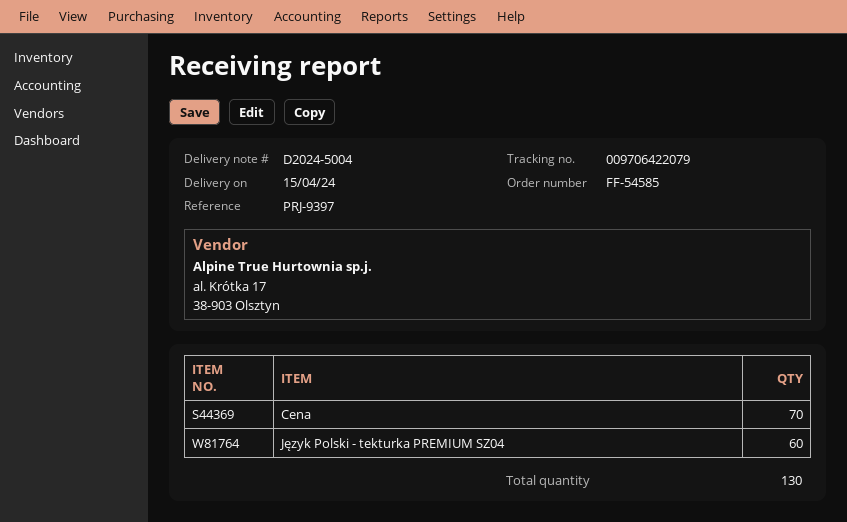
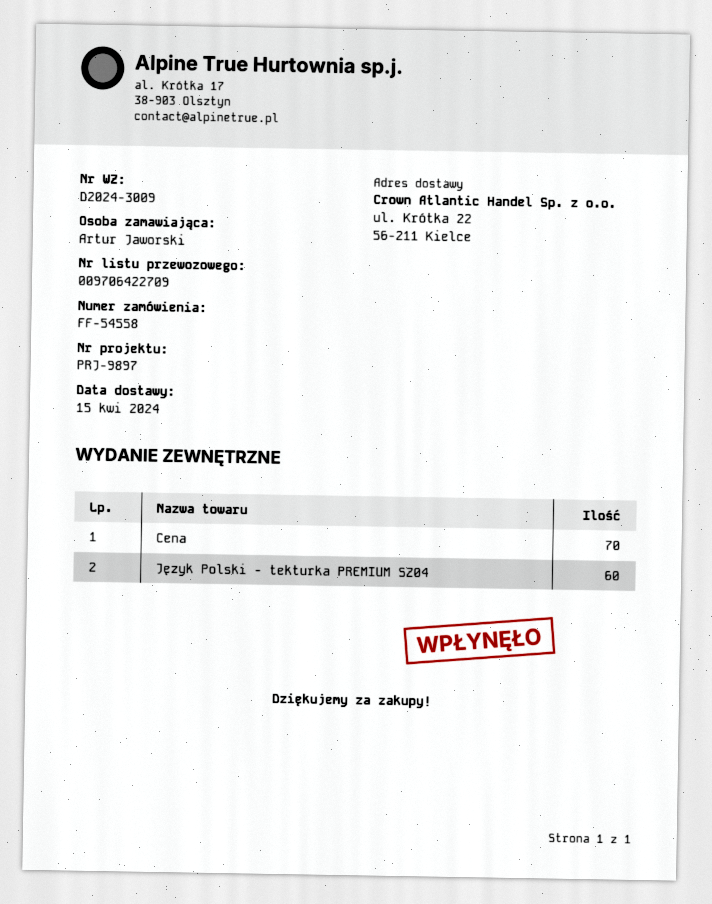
order number: FF-54585 -> FF-54558
delivery note number: D2024-5004 -> D2024-3009
reference: PRJ-9397 -> PRJ-9897
tracking number: 009706422079 -> 009706422709

